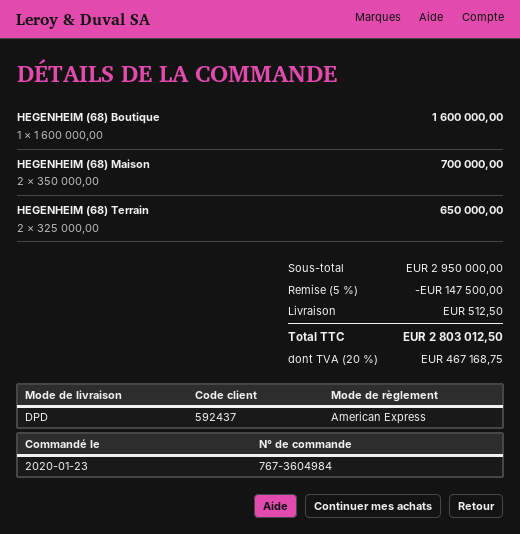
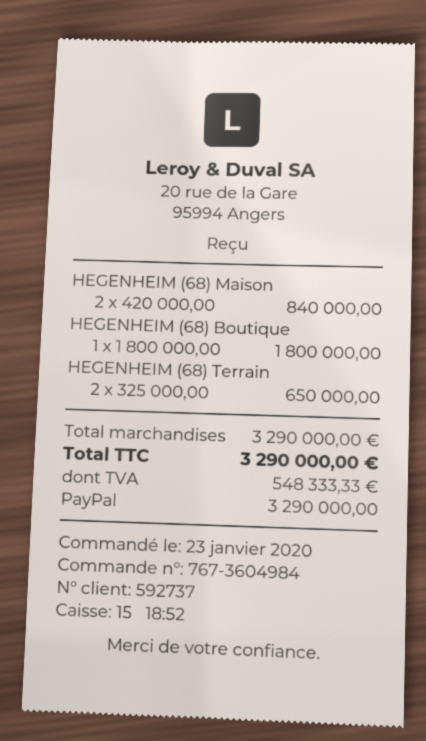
customer number: 592437 -> 592737
payment method: American Express -> PayPal
HEGENHEIM (68) Boutique: 1 x 1600000.00 = 1600000.00 -> 1 x 1800000.00 = 1800000.00
HEGENHEIM (68) Maison: 2 x 350000.00 = 700000.00 -> 2 x 420000.00 = 840000.00
subtotal: 2950000.00 -> 3290000.00
discount: 5% = 147500.00 -> none
shipping: 512.50 -> none
tax: 467168.75 -> 548333.33
total: 2803012.50 -> 3290000.00

